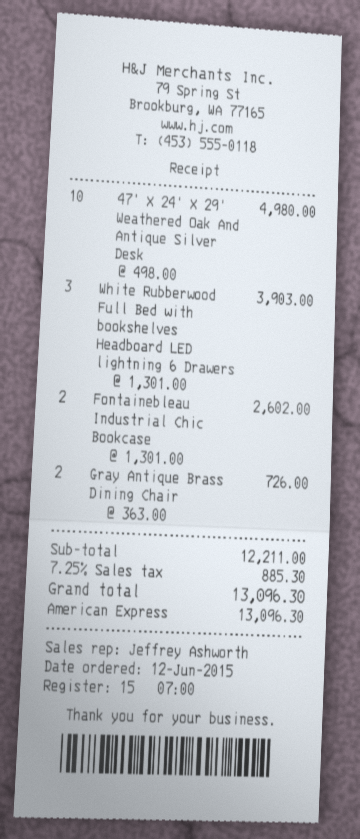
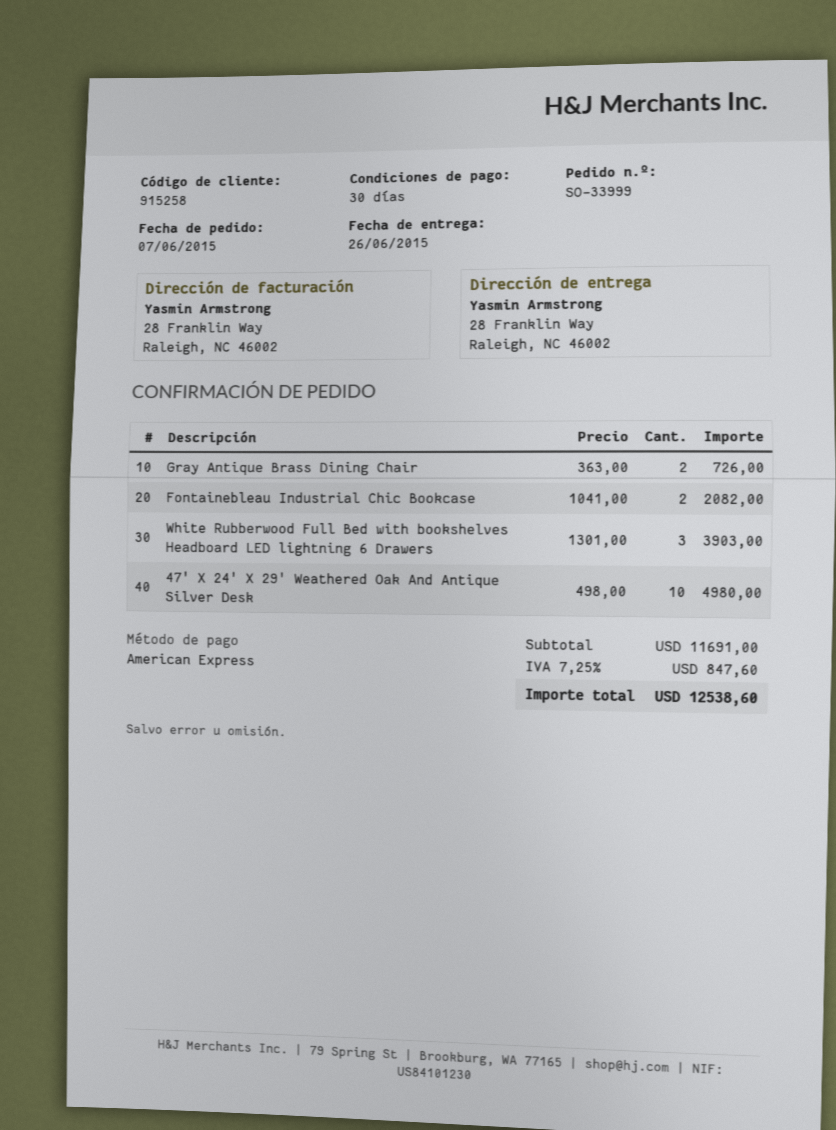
order date: 2015-06-12 -> 2015-06-07
Fontainebleau Industrial Chic Bookcase: 2 x 1301.00 = 2602.00 -> 2 x 1041.00 = 2082.00
subtotal: 12211.00 -> 11691.00
tax: 7.25% = 885.30 -> 7.25% = 847.60
total: 13096.30 -> 12538.60

